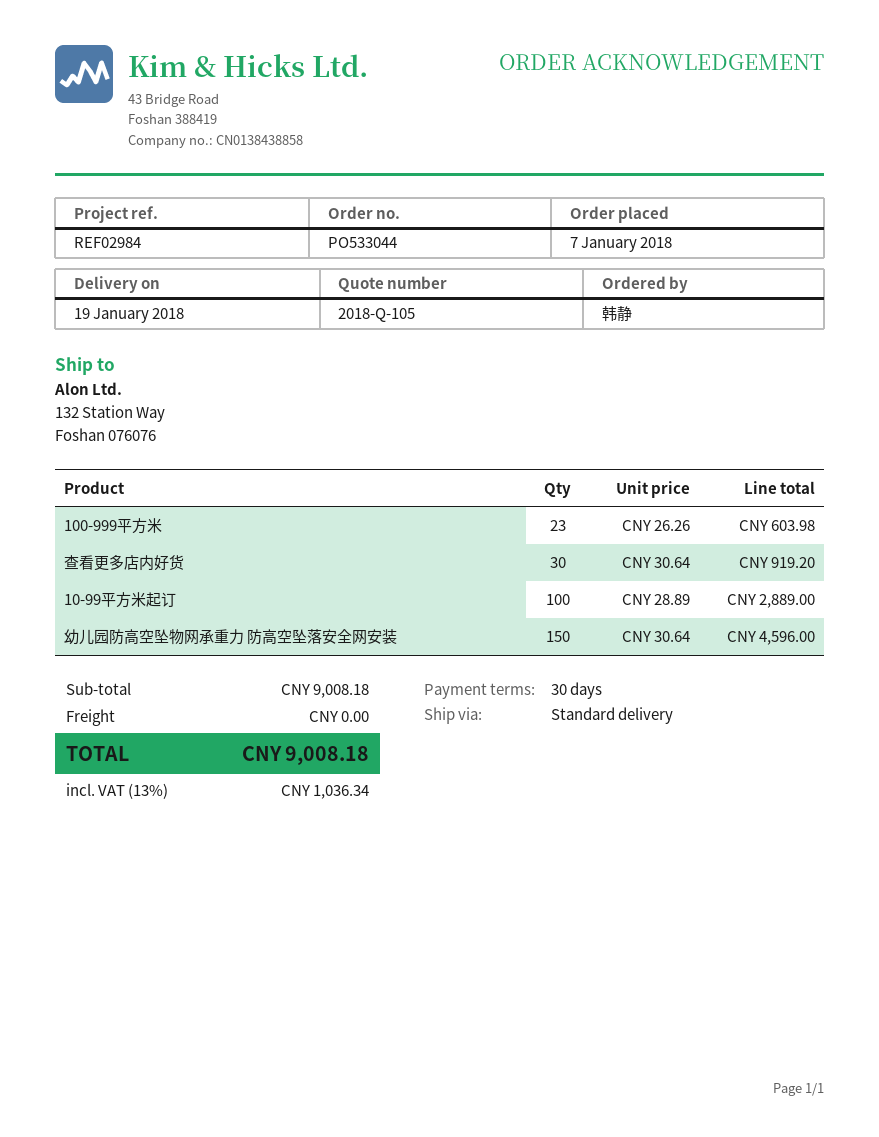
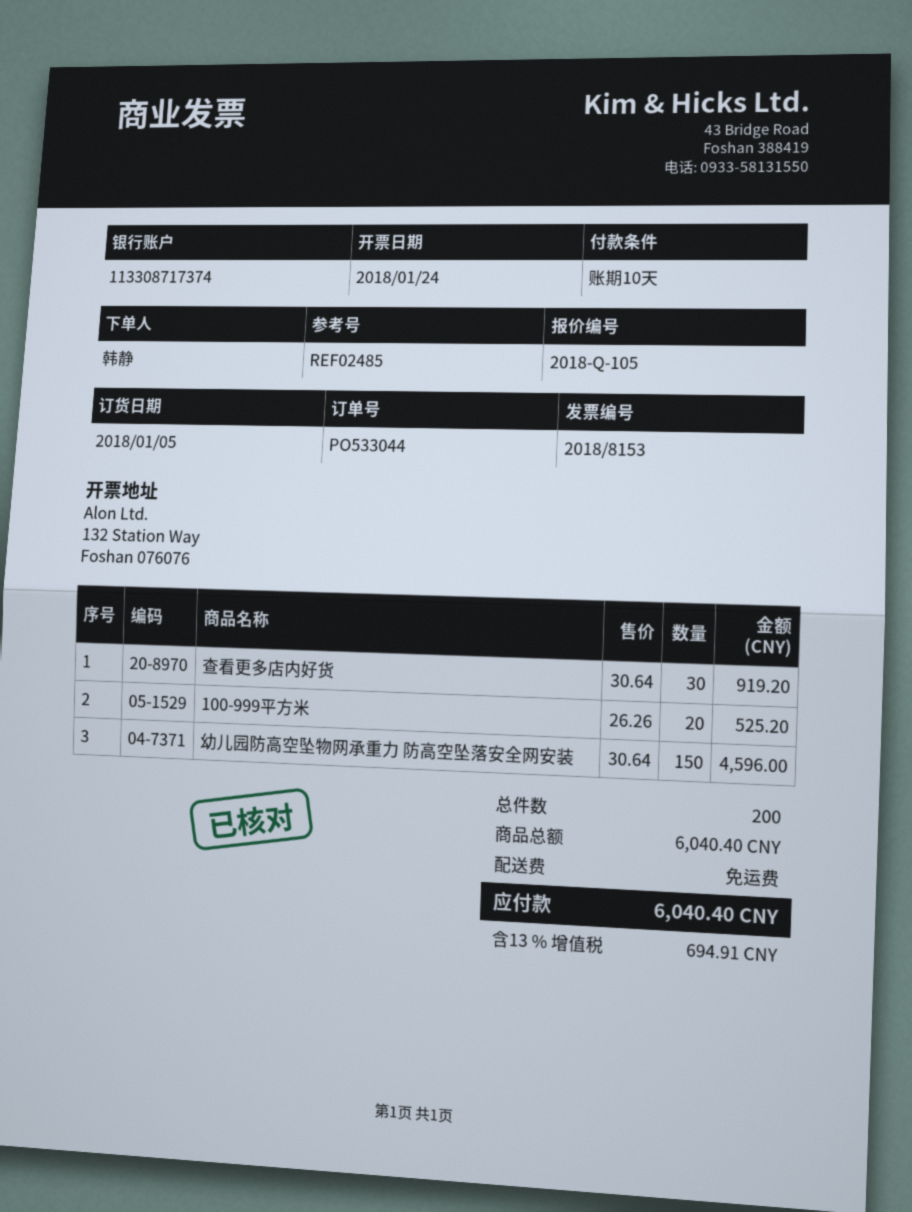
order date: 2018-01-07 -> 2018-01-05
payment terms: 30 days -> 10 days
reference: REF02984 -> REF02485
100-999平方米: 23 x 26.26 = 603.98 -> 20 x 26.26 = 525.20
10-99平方米起订: 100 x 28.89 = 2889.00 -> none
subtotal: 9008.18 -> 6040.40
tax: 13% = 1036.34 -> 13% = 694.91
total: 9008.18 -> 6040.40

